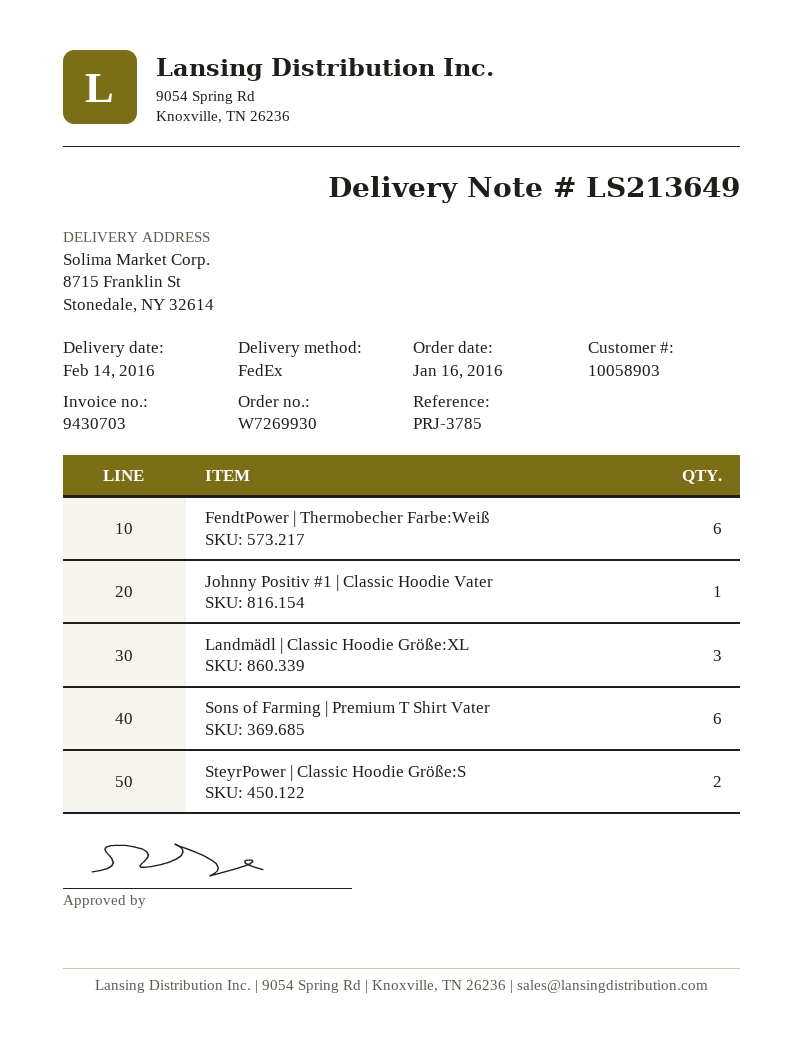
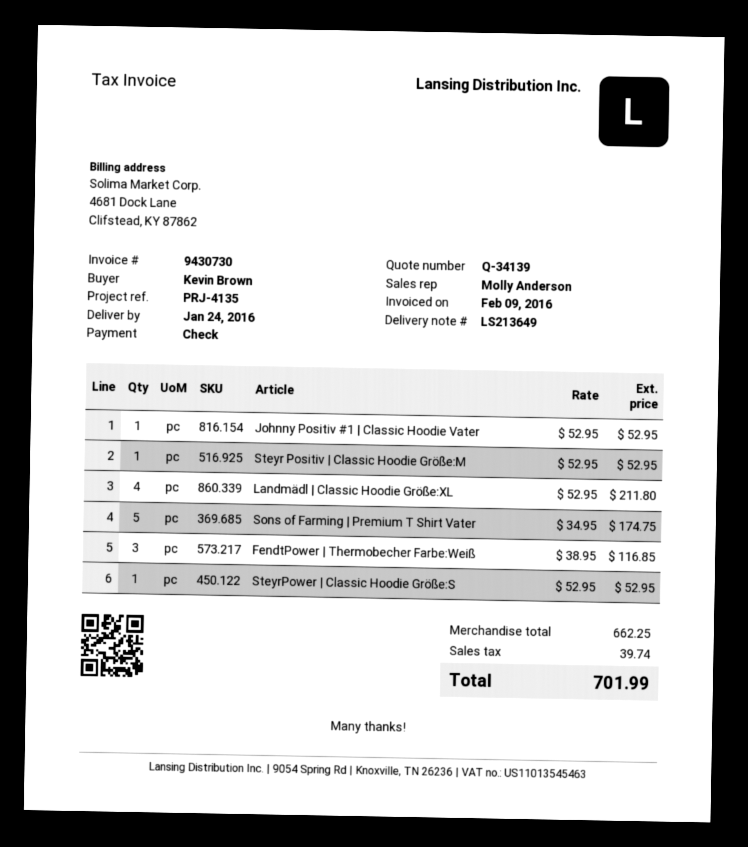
delivery date: 2016-02-14 -> 2016-01-24
invoice number: 9430703 -> 9430730
reference: PRJ-3785 -> PRJ-4135
FendtPower | Thermobecher Farbe:Weiß: 6 -> 3
Landmädl | Classic Hoodie Größe:XL: 3 -> 4
Sons of Farming | Premium T Shirt Vater: 6 -> 5
SteyrPower | Classic Hoodie Größe:S: 2 -> 1
Steyr Positiv | Classic Hoodie Größe:M: none -> 1

